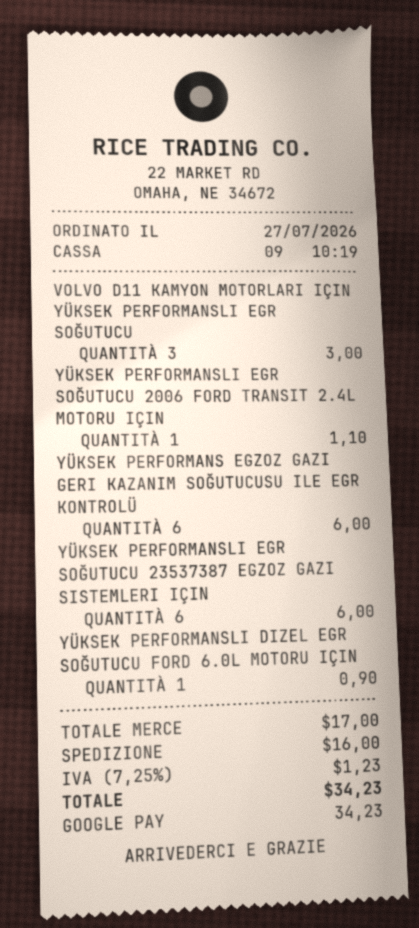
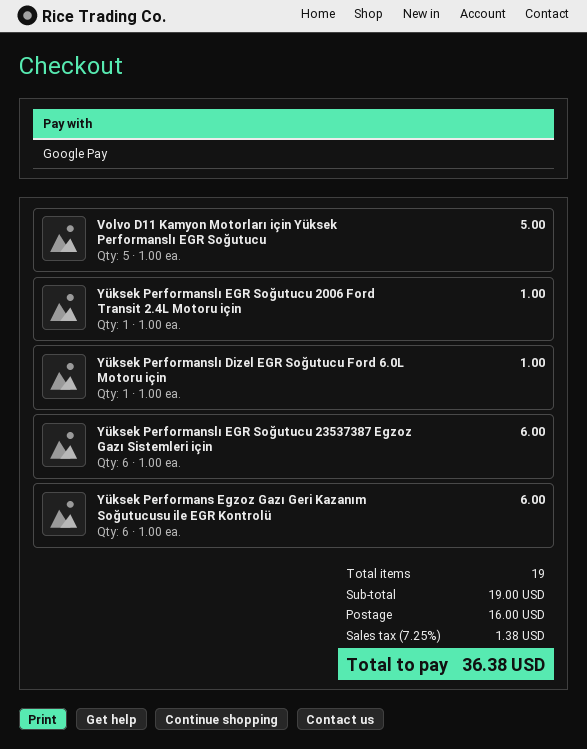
VOLVO D11 KAMYON MOTORLARI IÇIN YÜKSEK PERFORMANSLI EGR SOĞUTUCU: 3 for 3.00 -> 5 for 5.00
YÜKSEK PERFORMANSLI EGR SOĞUTUCU 2006 FORD TRANSIT 2.4L MOTORU IÇIN: 1 for 1.10 -> 1 for 1.00
YÜKSEK PERFORMANSLI DIZEL EGR SOĞUTUCU FORD 6.0L MOTORU IÇIN: 1 for 0.90 -> 1 for 1.00
subtotal: 17.00 -> 19.00
tax: 7.25% = 1.23 -> 7.25% = 1.38
total: 34.23 -> 36.38

